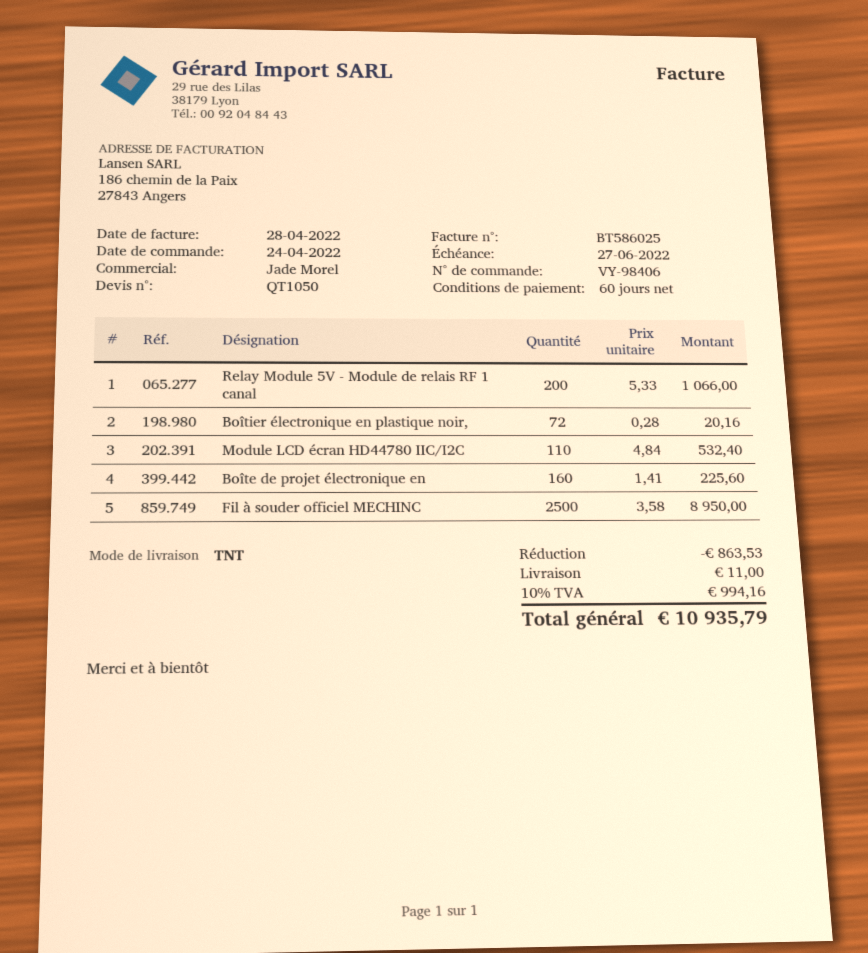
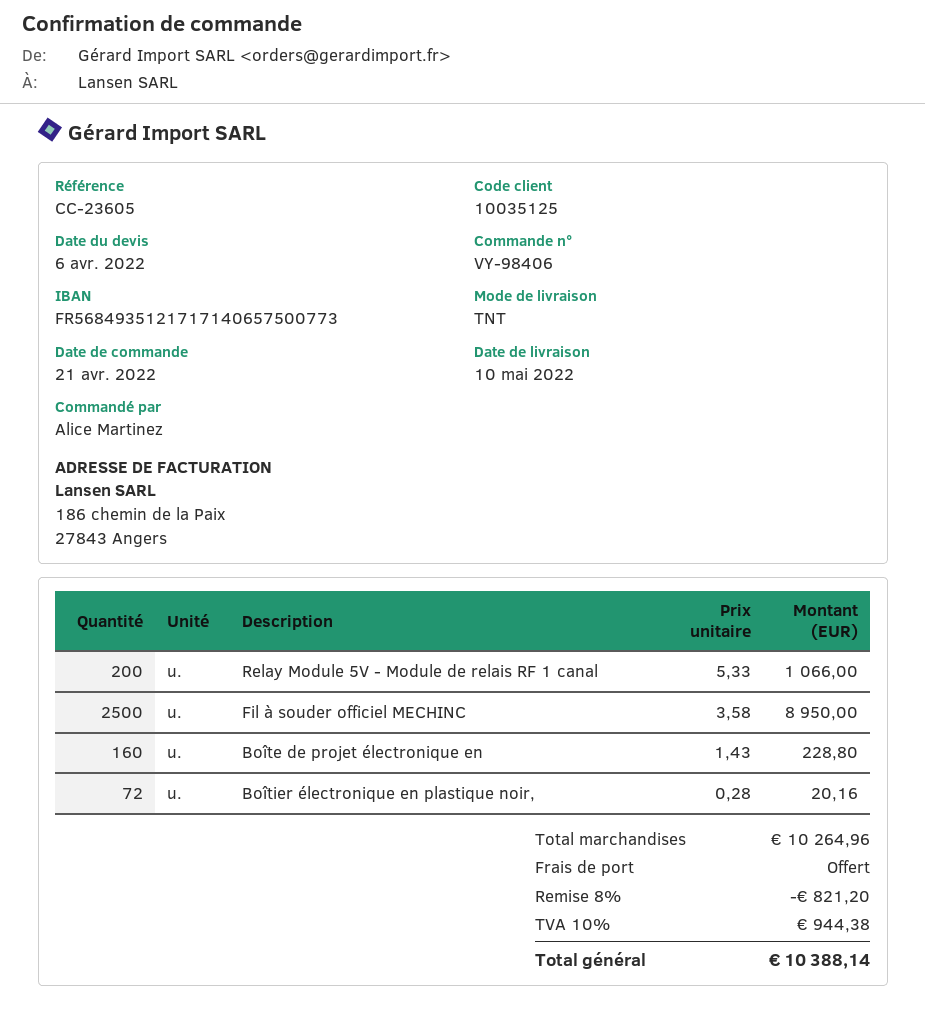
order date: 2022-04-24 -> 2022-04-21
Module LCD écran HD44780 IIC/I2C: 110 x 4.84 = 532.40 -> none
Boîte de projet électronique en: 160 x 1.41 = 225.60 -> 160 x 1.43 = 228.80
discount: 863.53 -> 821.20
shipping: 11.00 -> 0.00
tax: 10% = 994.16 -> 10% = 944.38
total: 10935.79 -> 10388.14

